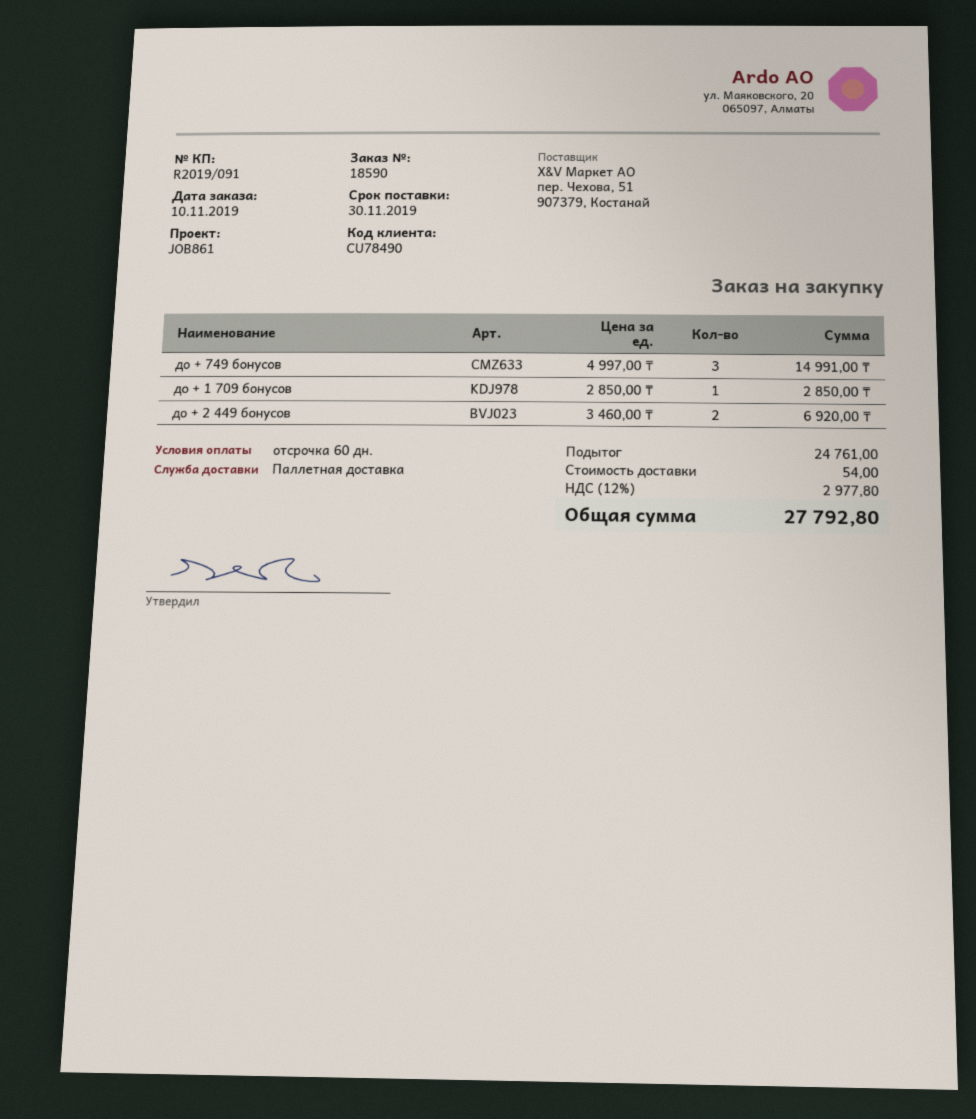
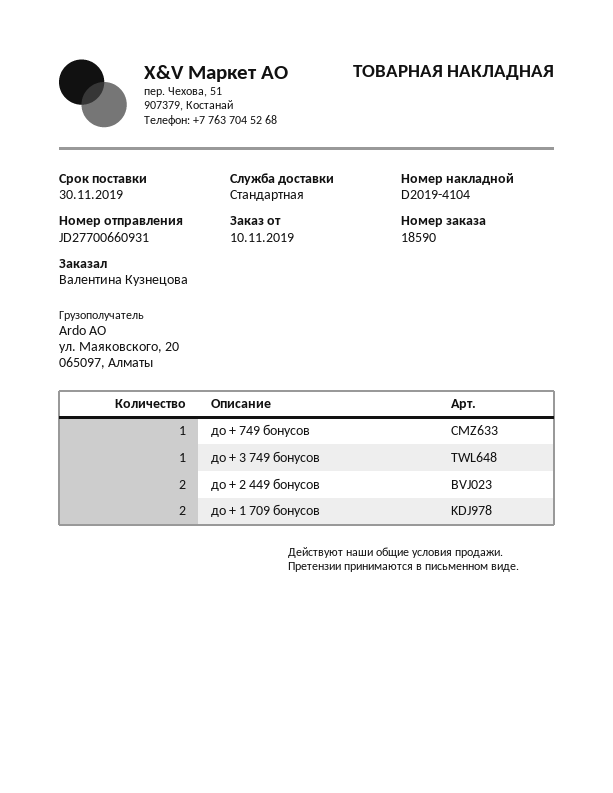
shipping method: pallet freight -> standard
до + 749 бонусов: 3 -> 1
до + 1 709 бонусов: 1 -> 2
до + 3 749 бонусов: none -> 1

